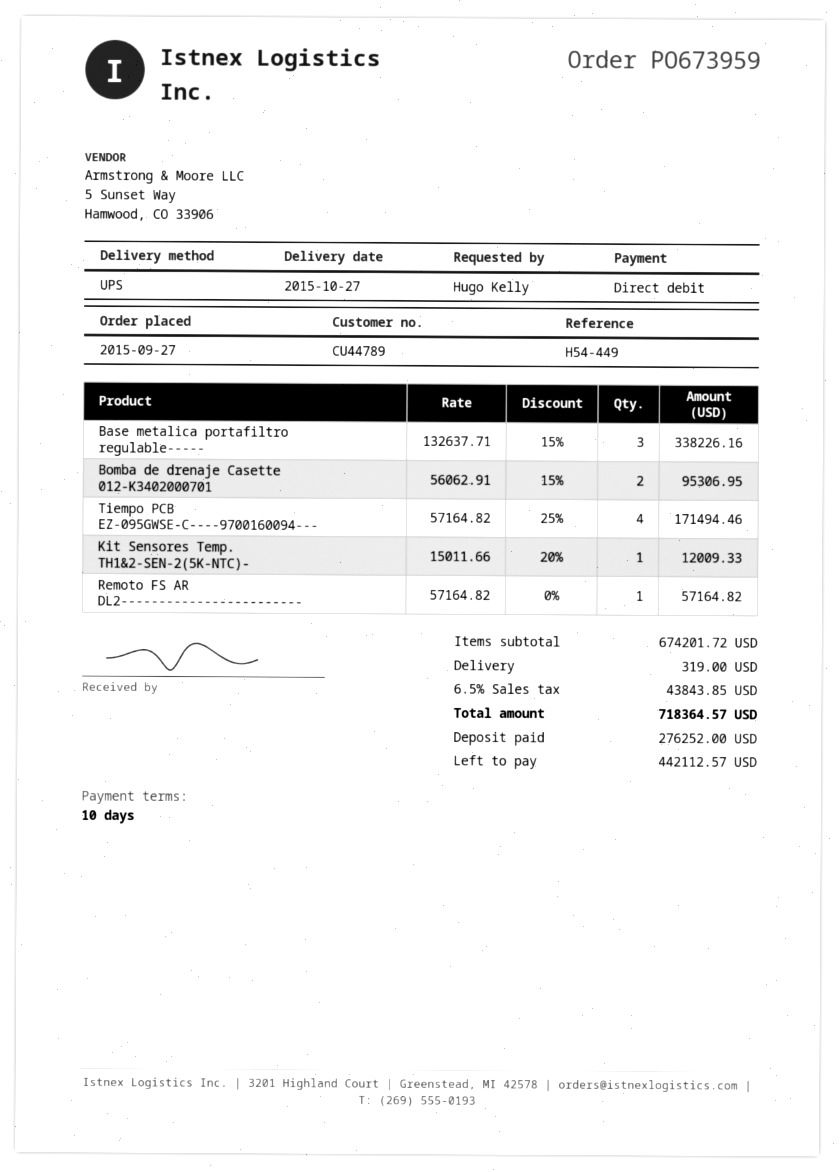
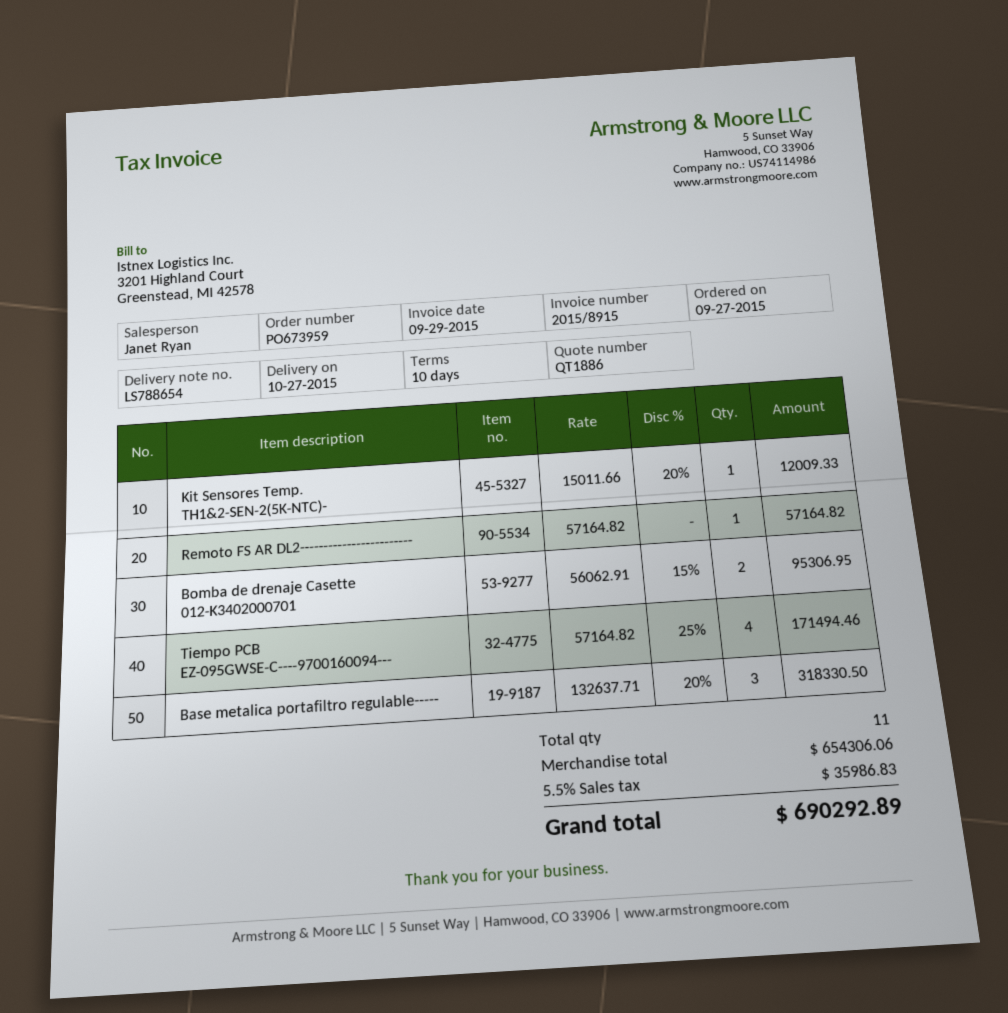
Base metalica portafiltro regulable-----: 3 x 132637.71 - 15% = 338226.16 -> 3 x 132637.71 - 20% = 318330.50
subtotal: 674201.72 -> 654306.06
shipping: 319.00 -> none
tax: 6.5% = 43843.85 -> 5.5% = 35986.83
total: 718364.57 -> 690292.89

